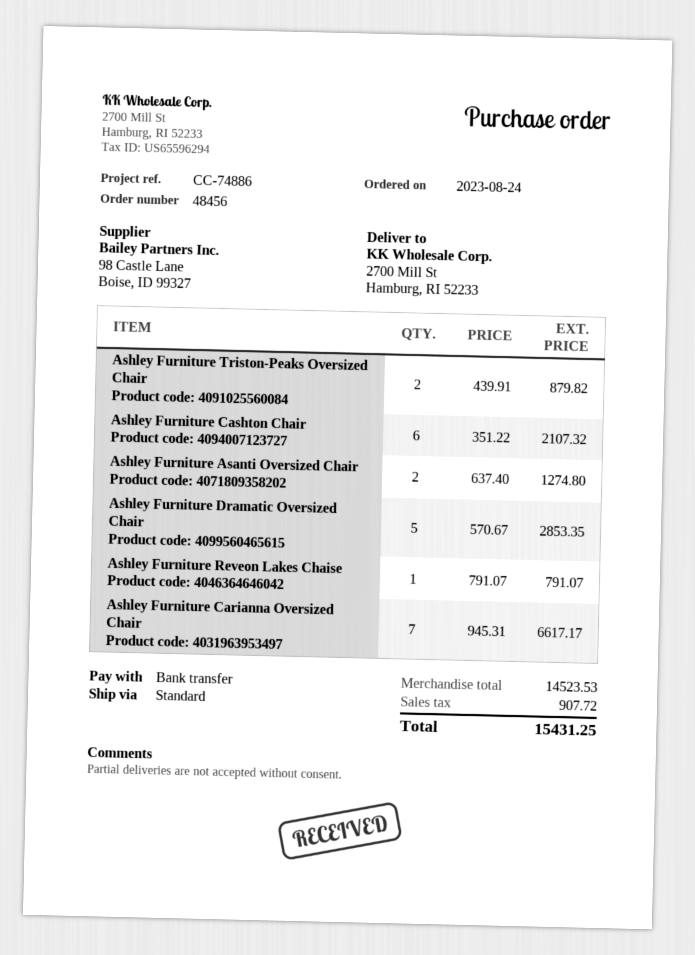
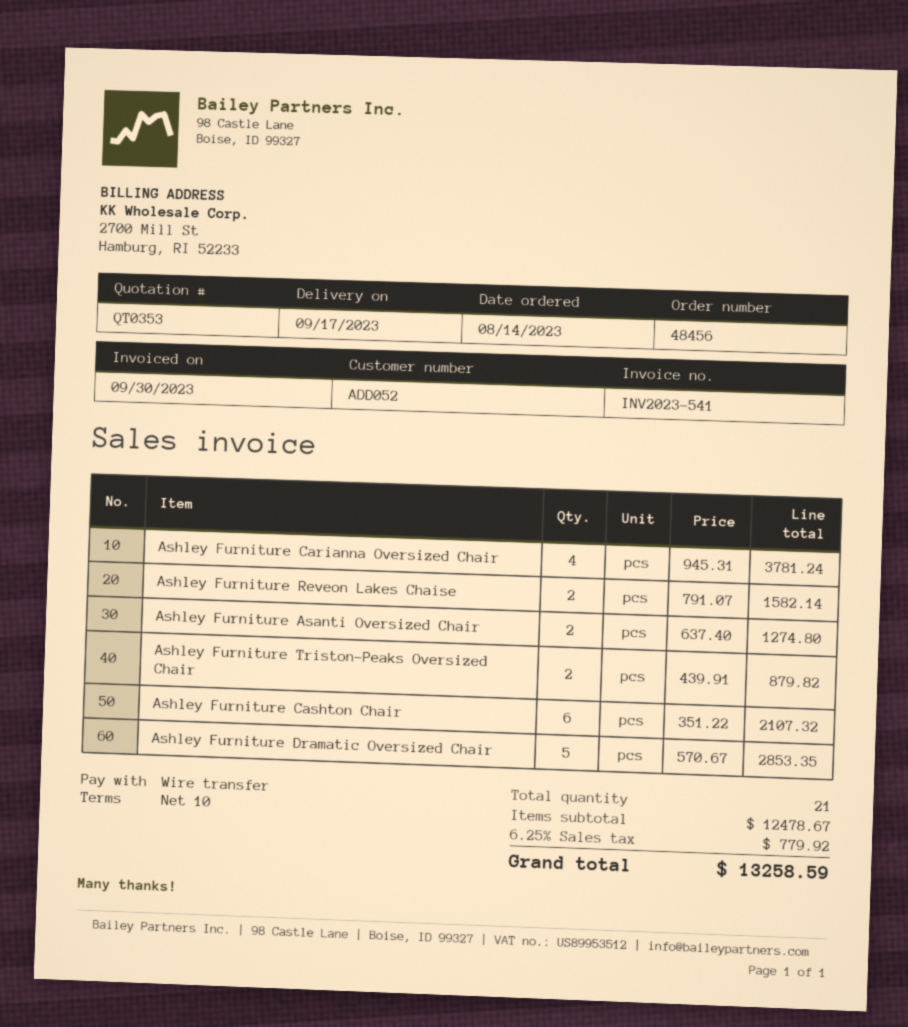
order date: 2023-08-24 -> 2023-08-14
Ashley Furniture Reveon Lakes Chaise: 1 x 791.07 = 791.07 -> 2 x 791.07 = 1582.14
Ashley Furniture Carianna Oversized Chair: 7 x 945.31 = 6617.17 -> 4 x 945.31 = 3781.24
subtotal: 14523.53 -> 12478.67
tax: 907.72 -> 779.92
total: 15431.25 -> 13258.59

